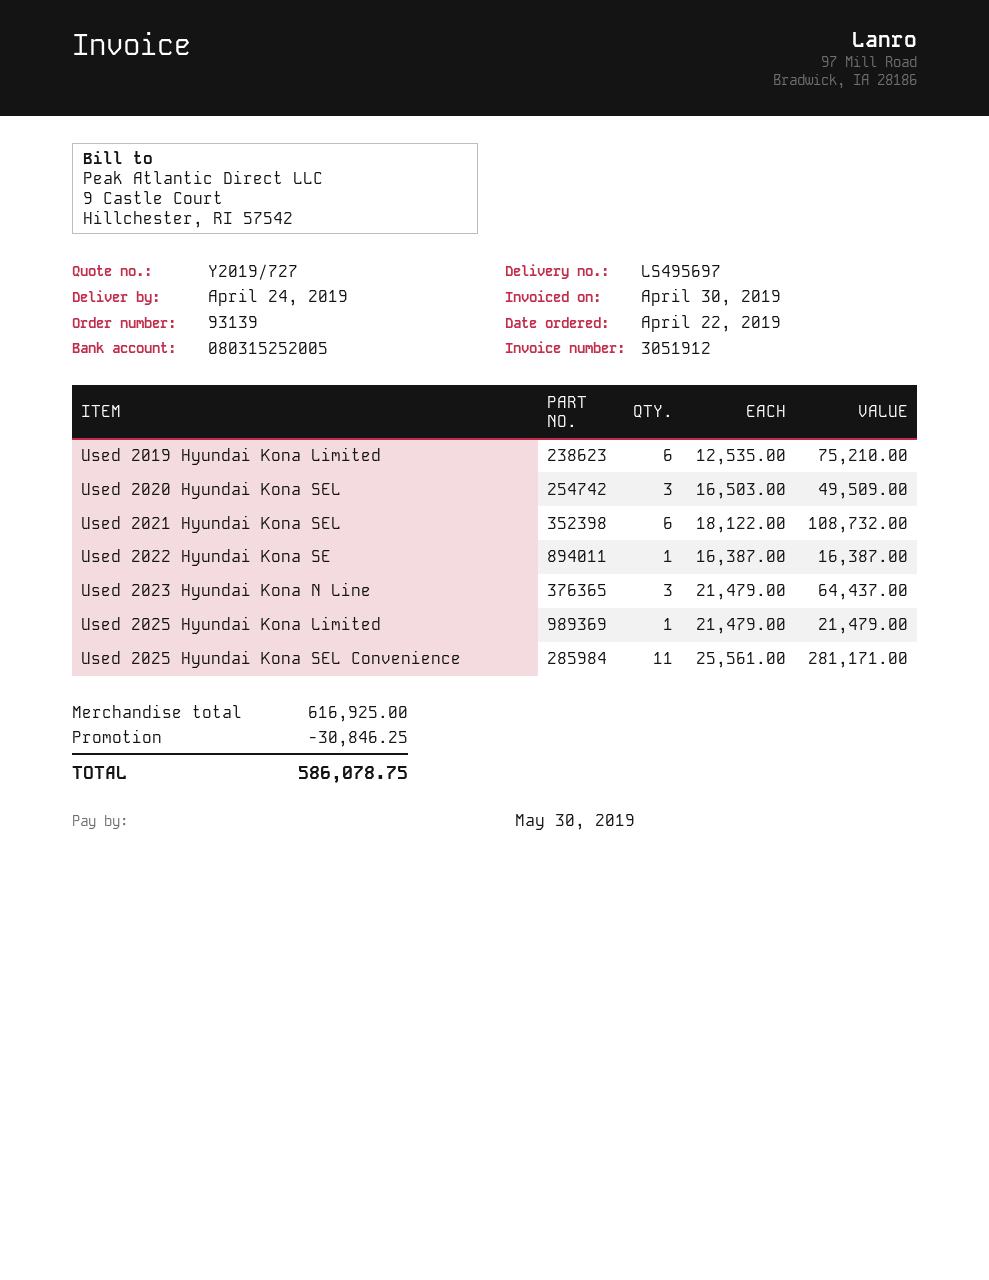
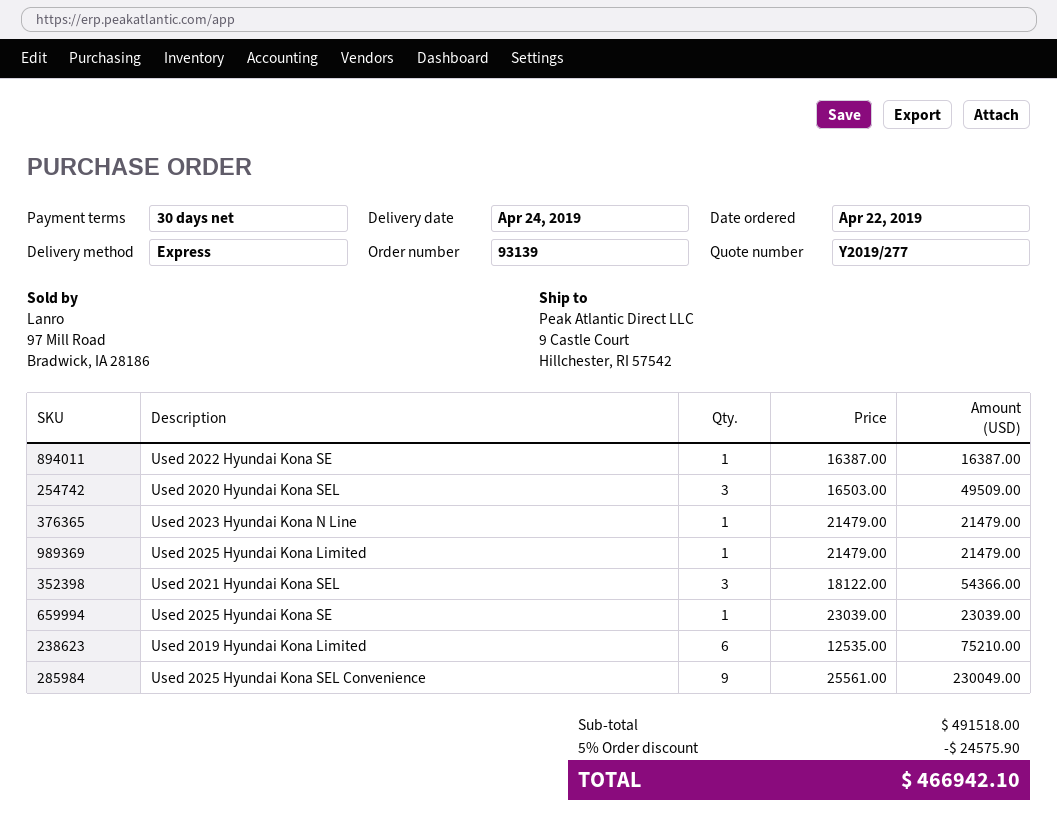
quote number: Y2019/727 -> Y2019/277
Used 2021 Hyundai Kona SEL: 6 x 18122.00 = 108732.00 -> 3 x 18122.00 = 54366.00
Used 2023 Hyundai Kona N Line: 3 x 21479.00 = 64437.00 -> 1 x 21479.00 = 21479.00
Used 2025 Hyundai Kona SEL Convenience: 11 x 25561.00 = 281171.00 -> 9 x 25561.00 = 230049.00
Used 2025 Hyundai Kona SE: none -> 1 x 23039.00 = 23039.00
subtotal: 616925.00 -> 491518.00
discount: 30846.25 -> 24575.90
total: 586078.75 -> 466942.10

